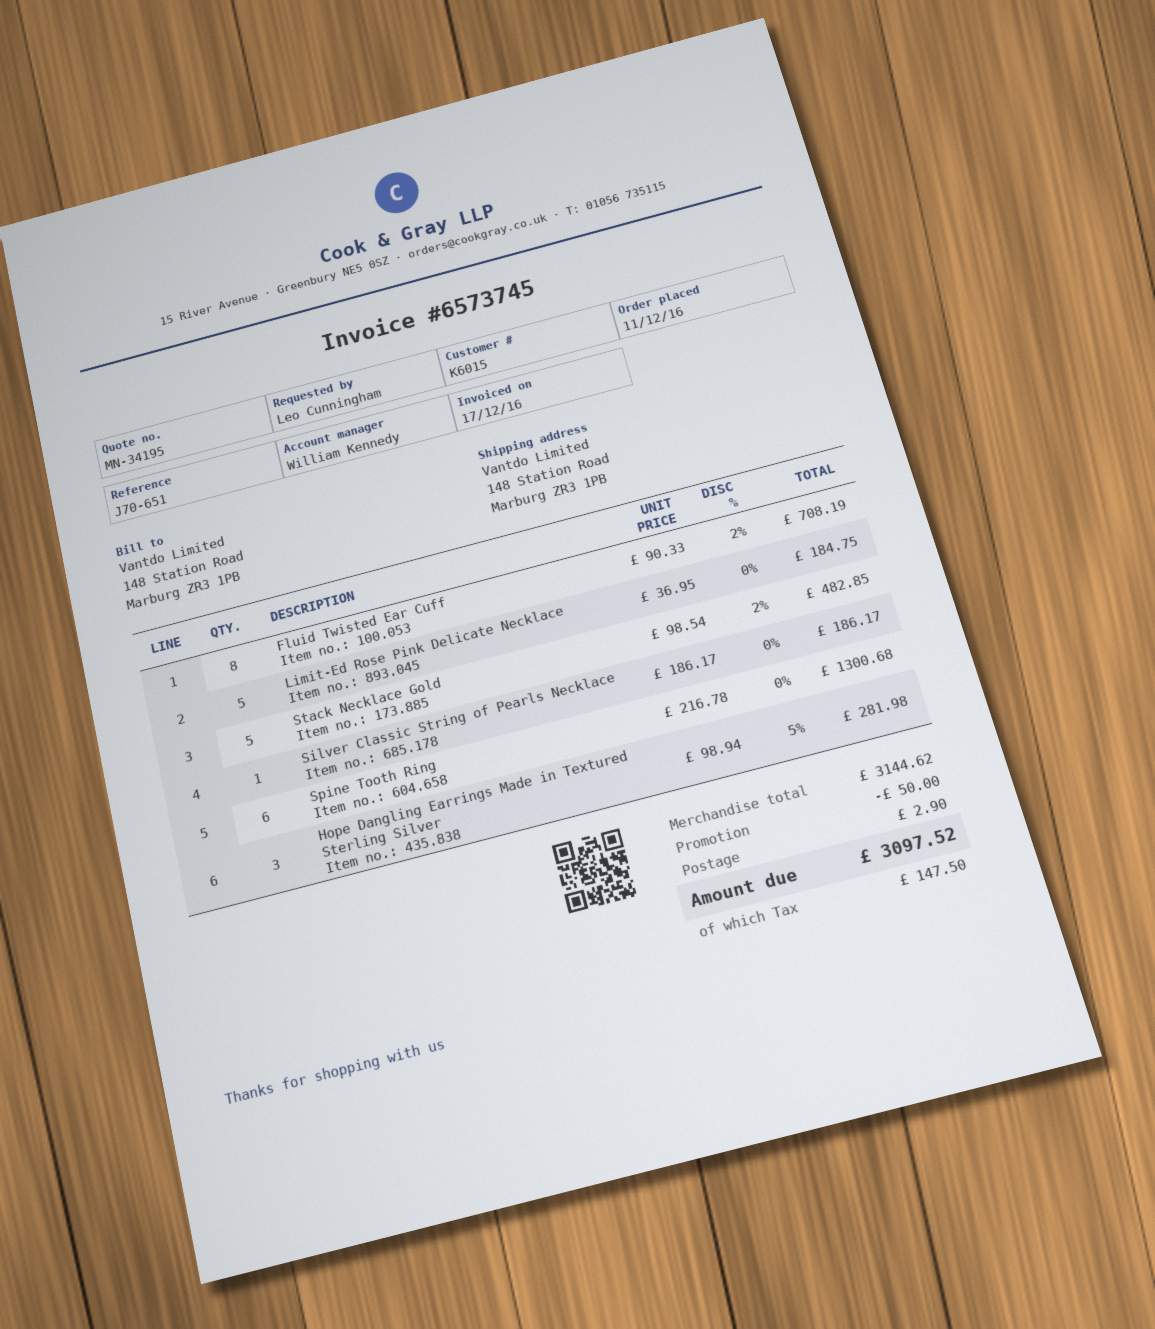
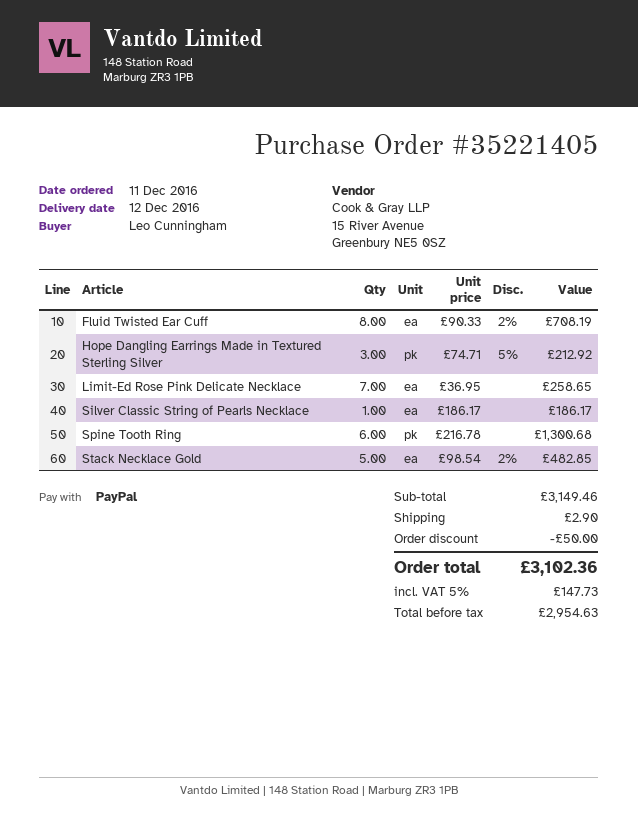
Limit-Ed Rose Pink Delicate Necklace: 5 x 36.95 = 184.75 -> 7 x 36.95 = 258.65
Hope Dangling Earrings Made in Textured Sterling Silver: 3 x 98.94 - 5% = 281.98 -> 3 x 74.71 - 5% = 212.92
subtotal: 3144.62 -> 3149.46
tax: 147.50 -> 147.73
total: 3097.52 -> 3102.36

